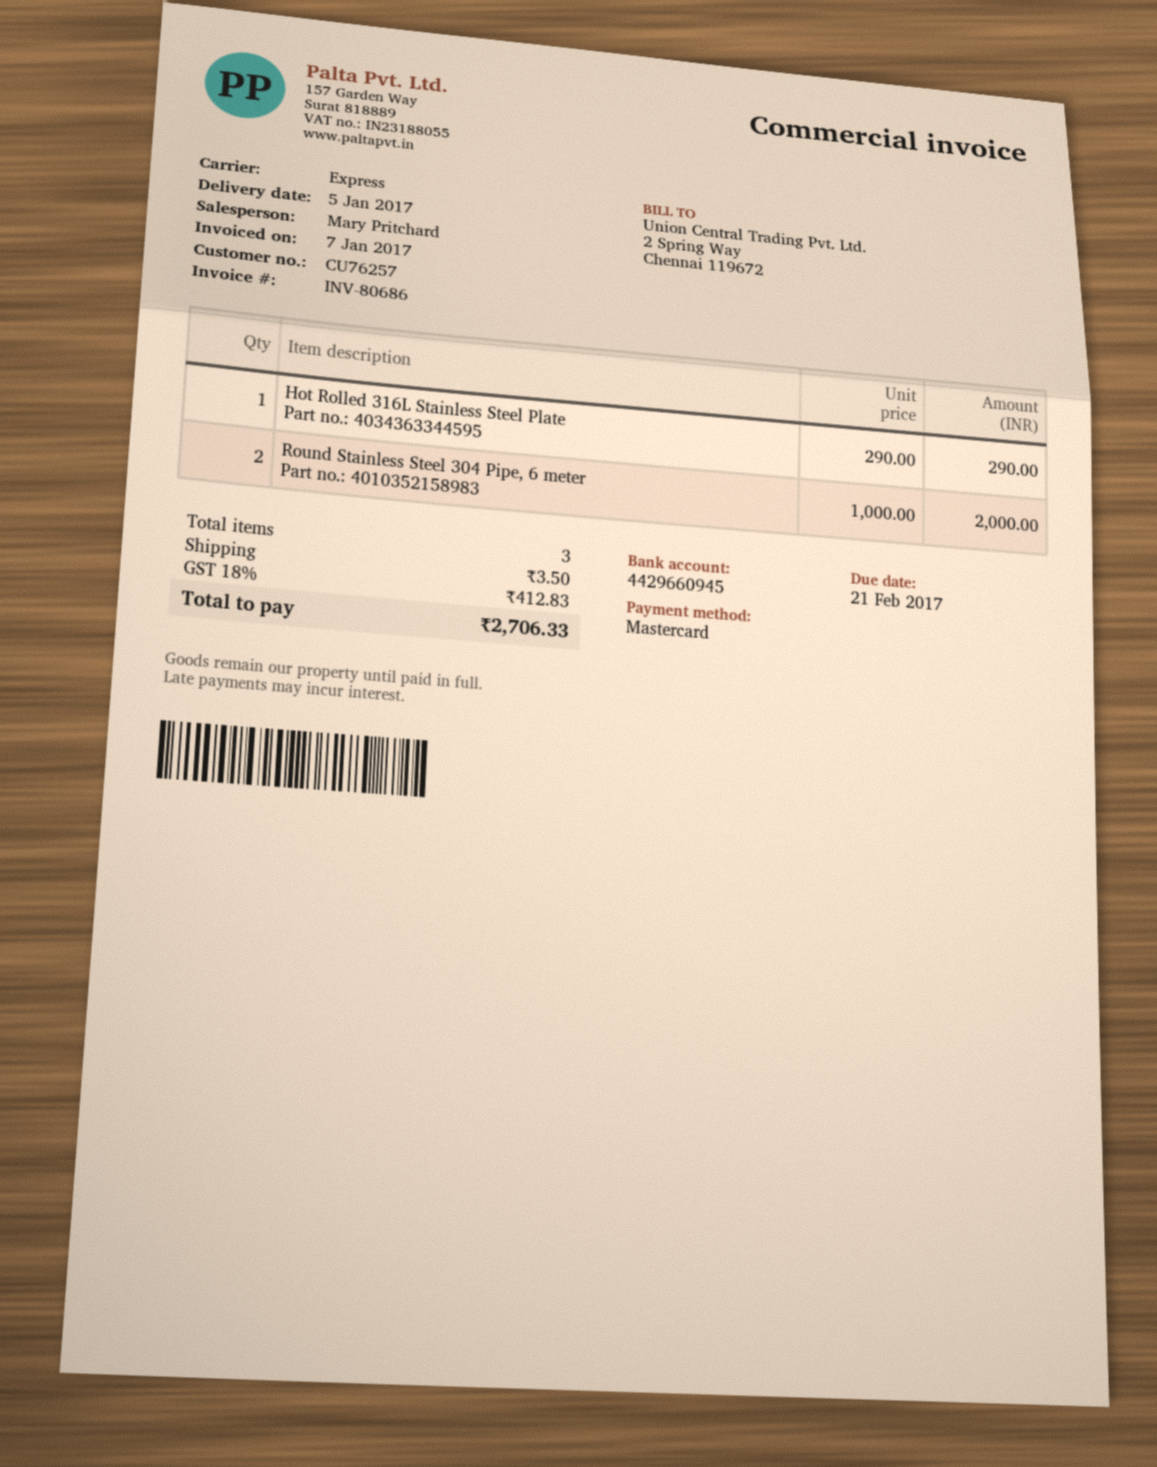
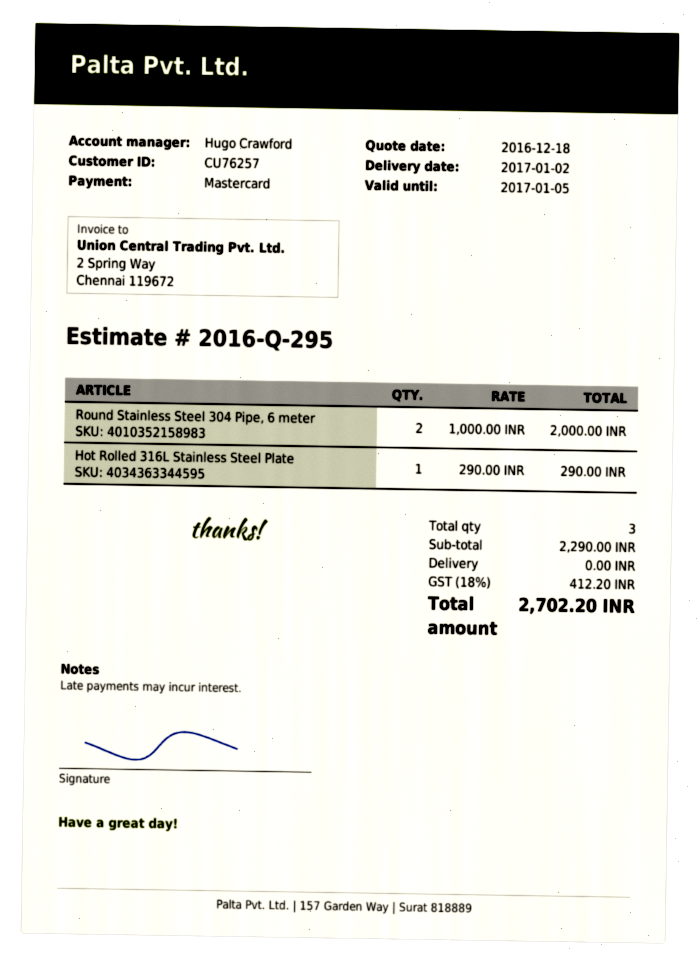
delivery date: 2017-01-05 -> 2017-01-02
sales rep: Mary Pritchard -> Hugo Crawford
shipping: 3.50 -> 0.00
tax: 18% = 412.83 -> 18% = 412.20
total: 2706.33 -> 2702.20

